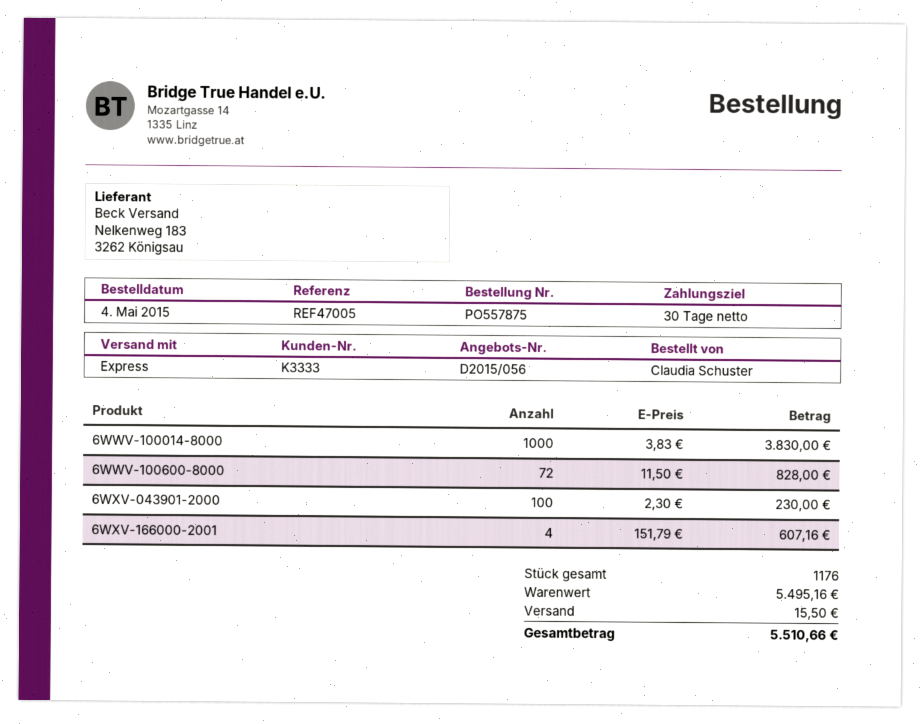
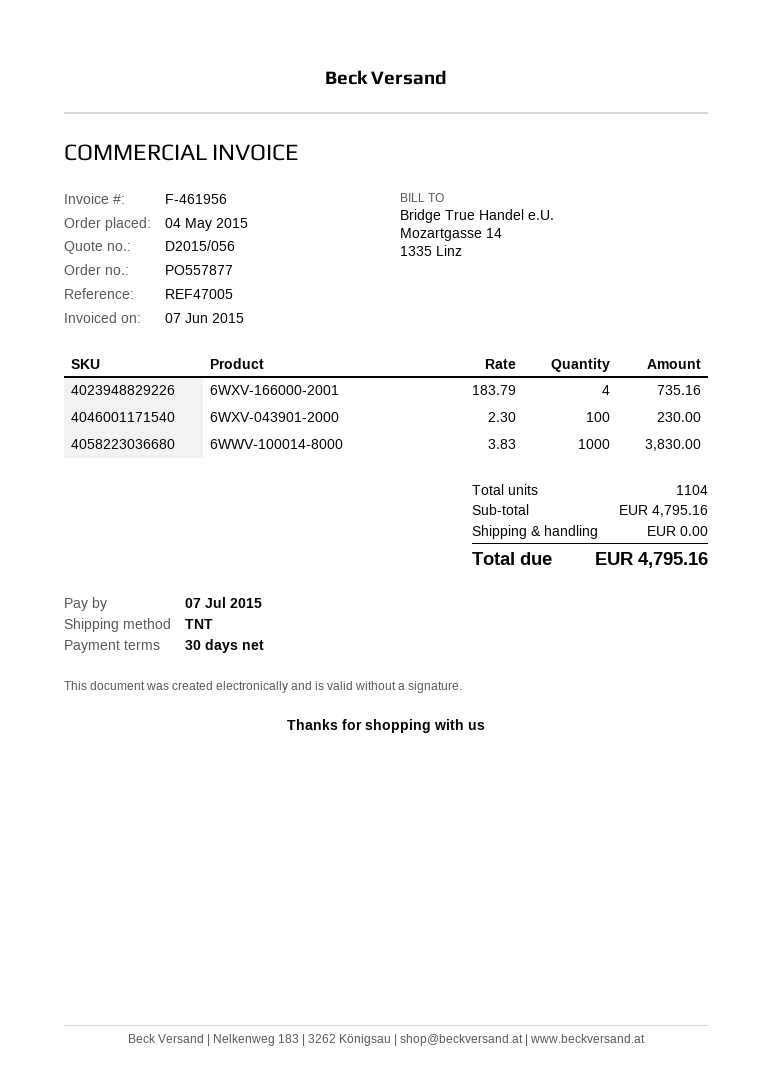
order number: PO557875 -> PO557877
shipping method: express -> TNT
6WWV-100600-8000: 72 x 11.50 = 828.00 -> none
6WXV-166000-2001: 4 x 151.79 = 607.16 -> 4 x 183.79 = 735.16
total quantity: 1176 -> 1104
subtotal: 5495.16 -> 4795.16
shipping: 15.50 -> 0.00
total: 5510.66 -> 4795.16

